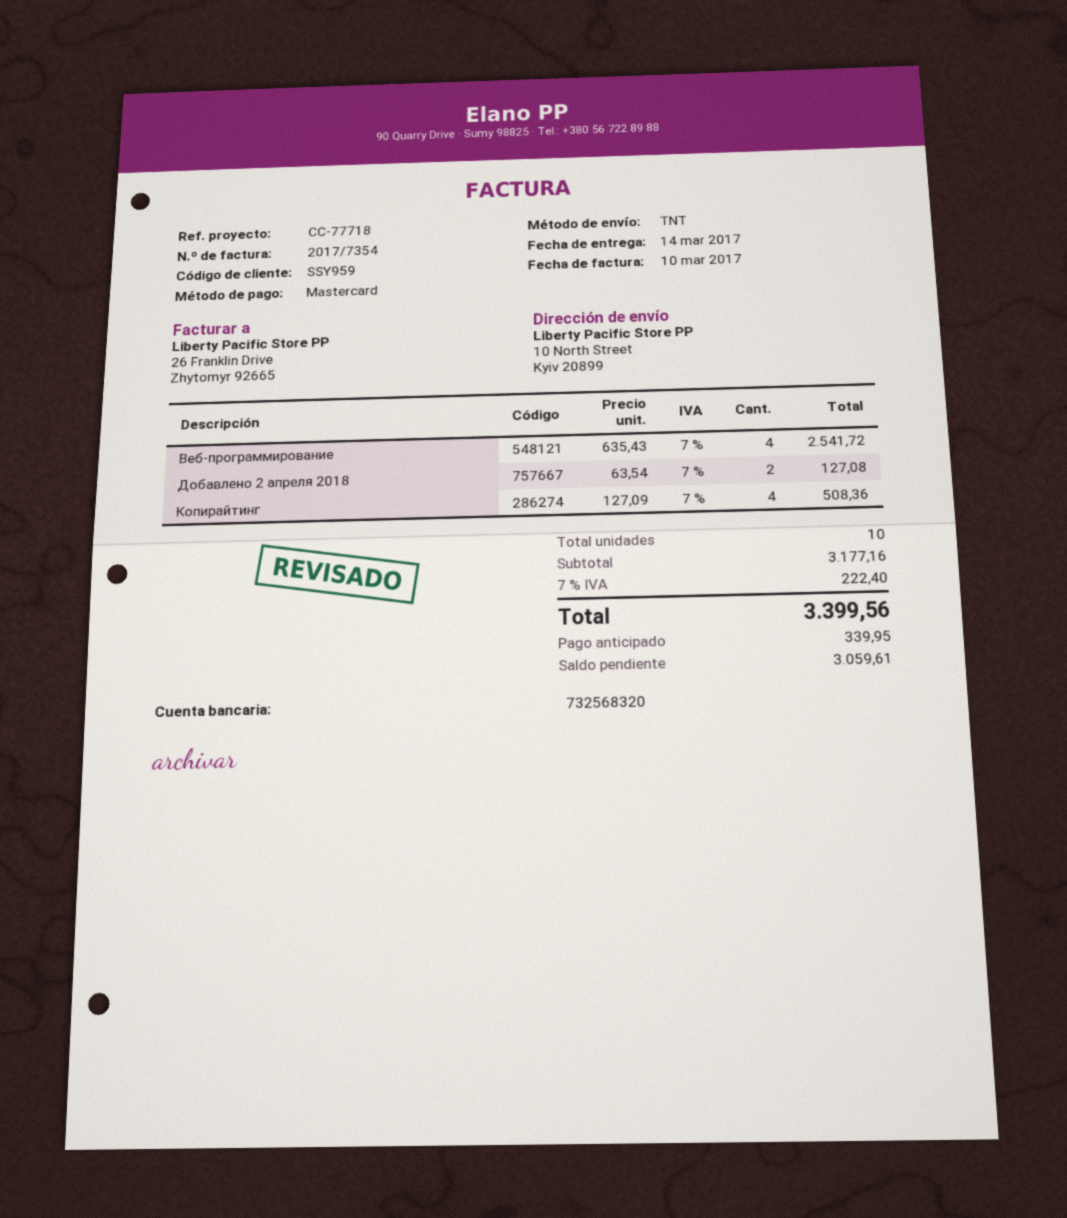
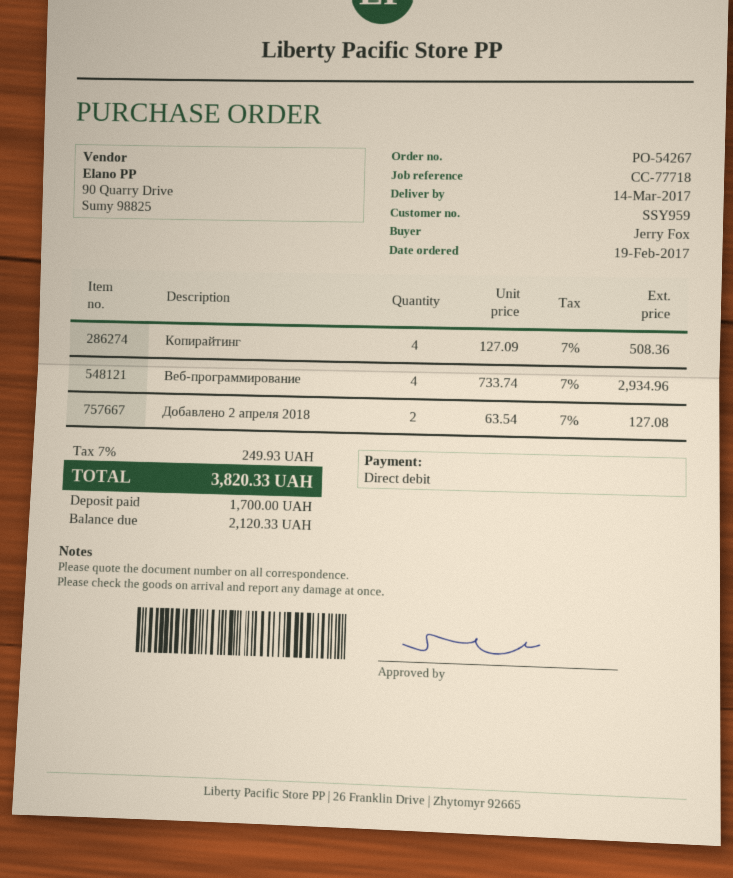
payment method: Mastercard -> direct debit
Веб-программирование: 4 x 635.43 = 2541.72 -> 4 x 733.74 = 2934.96
tax: 7% = 222.40 -> 7% = 249.93
total: 3399.56 -> 3820.33
deposit: 339.95 -> 1700.00
balance: 3059.61 -> 2120.33

